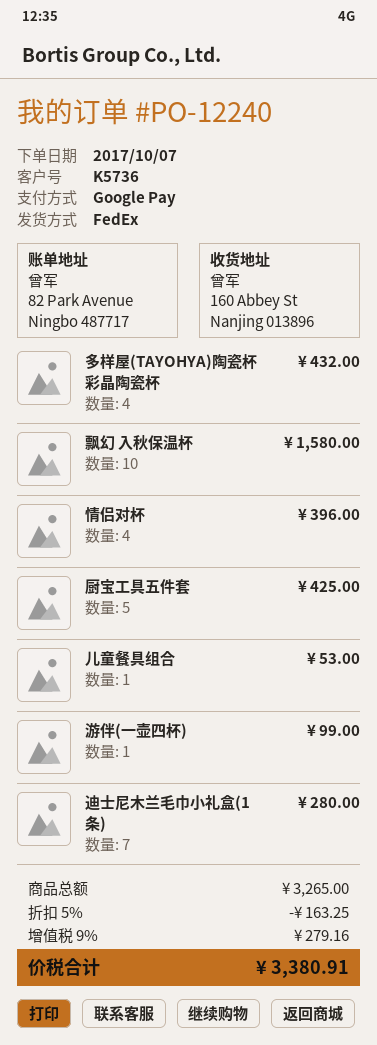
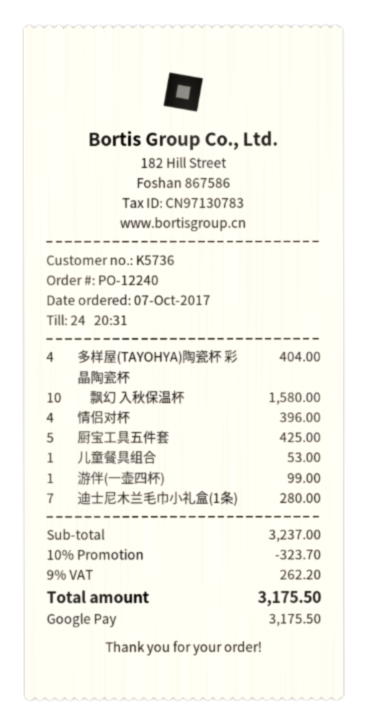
多样屋(TAYOHYA)陶瓷杯 彩晶陶瓷杯: 4 for 432.00 -> 4 for 404.00
subtotal: 3265.00 -> 3237.00
discount: 5% = 163.25 -> 10% = 323.70
tax: 9% = 279.16 -> 9% = 262.20
total: 3380.91 -> 3175.50

